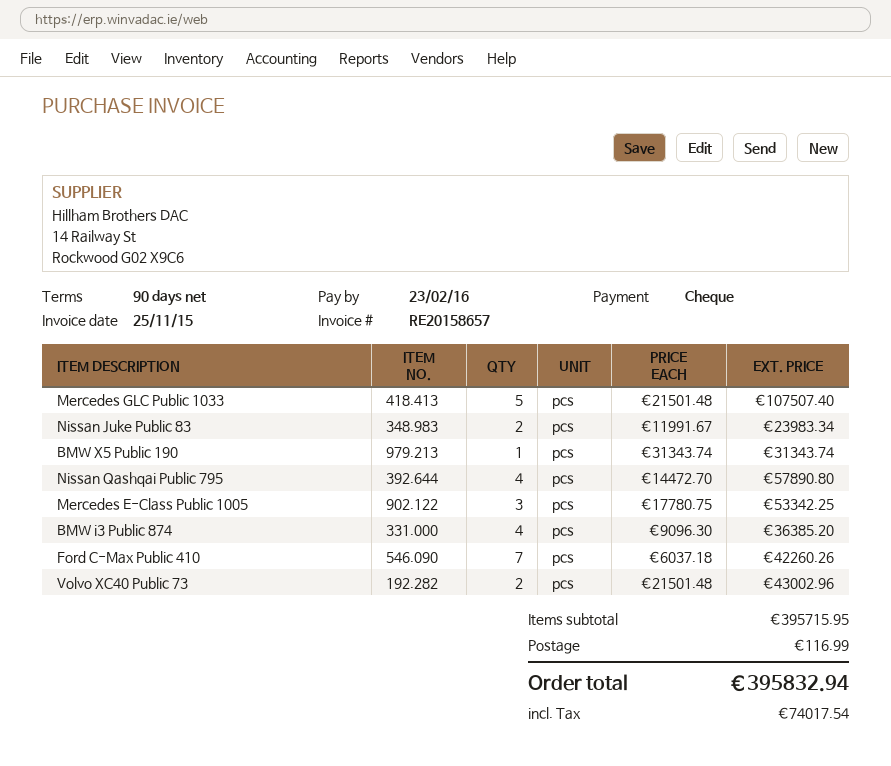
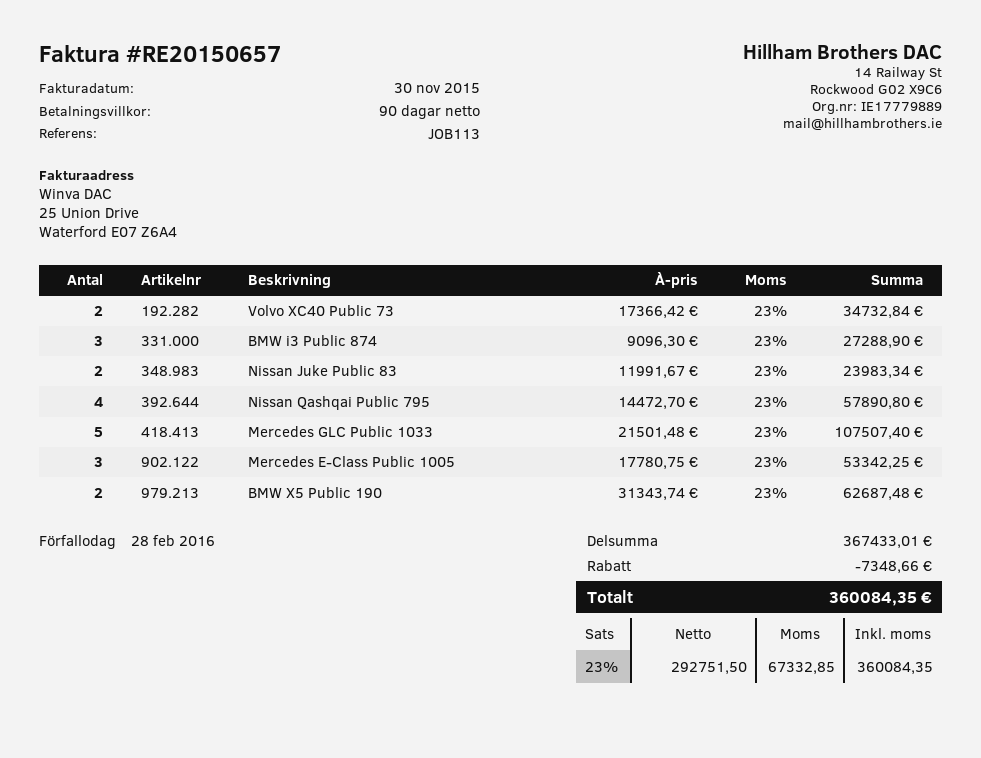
invoice number: RE20158657 -> RE20150657
invoice date: 2015-11-25 -> 2015-11-30
due date: 2016-02-23 -> 2016-02-28
BMW X5 Public 190: 1 x 31343.74 = 31343.74 -> 2 x 31343.74 = 62687.48
BMW i3 Public 874: 4 x 9096.30 = 36385.20 -> 3 x 9096.30 = 27288.90
Ford C-Max Public 410: 7 x 6037.18 = 42260.26 -> none
Volvo XC40 Public 73: 2 x 21501.48 = 43002.96 -> 2 x 17366.42 = 34732.84
subtotal: 395715.95 -> 367433.01
discount: none -> 7348.66
shipping: 116.99 -> none
tax: 74017.54 -> 67332.85
total: 395832.94 -> 360084.35

